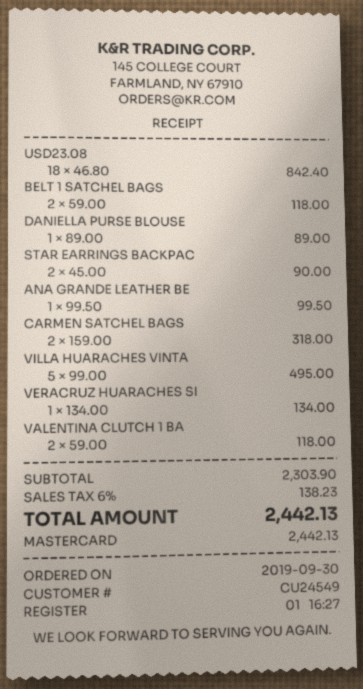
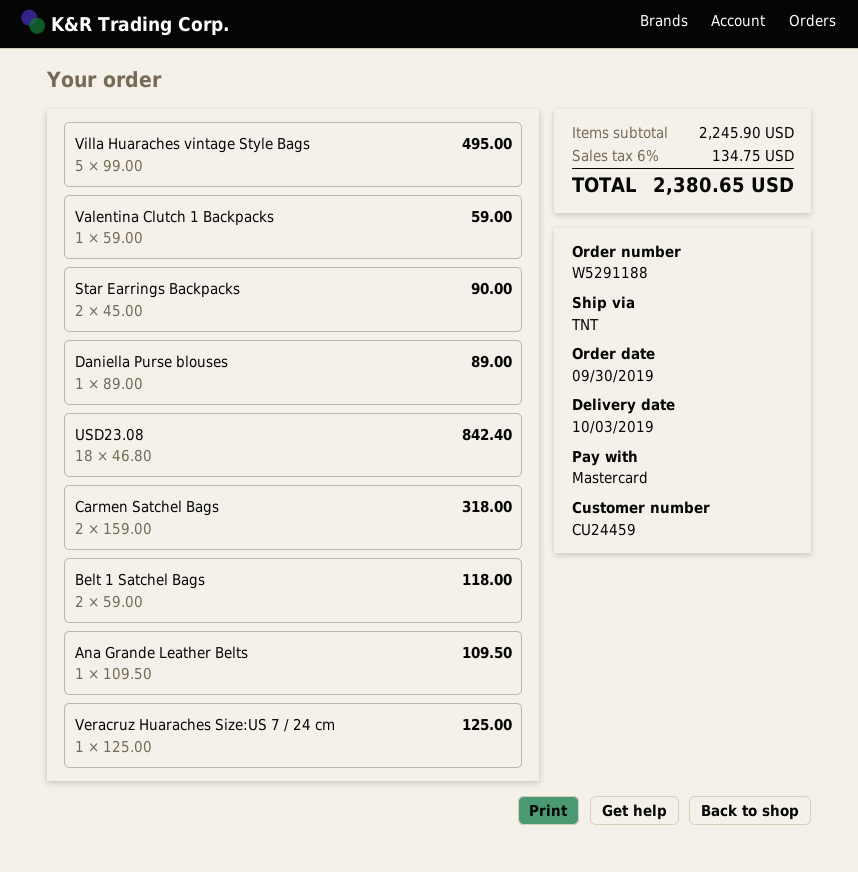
customer number: CU24549 -> CU24459
ANA GRANDE LEATHER BE: 1 x 99.50 = 99.50 -> 1 x 109.50 = 109.50
VERACRUZ HUARACHES SI: 1 x 134.00 = 134.00 -> 1 x 125.00 = 125.00
VALENTINA CLUTCH 1 BA: 2 x 59.00 = 118.00 -> 1 x 59.00 = 59.00
subtotal: 2303.90 -> 2245.90
tax: 6% = 138.23 -> 6% = 134.75
total: 2442.13 -> 2380.65

